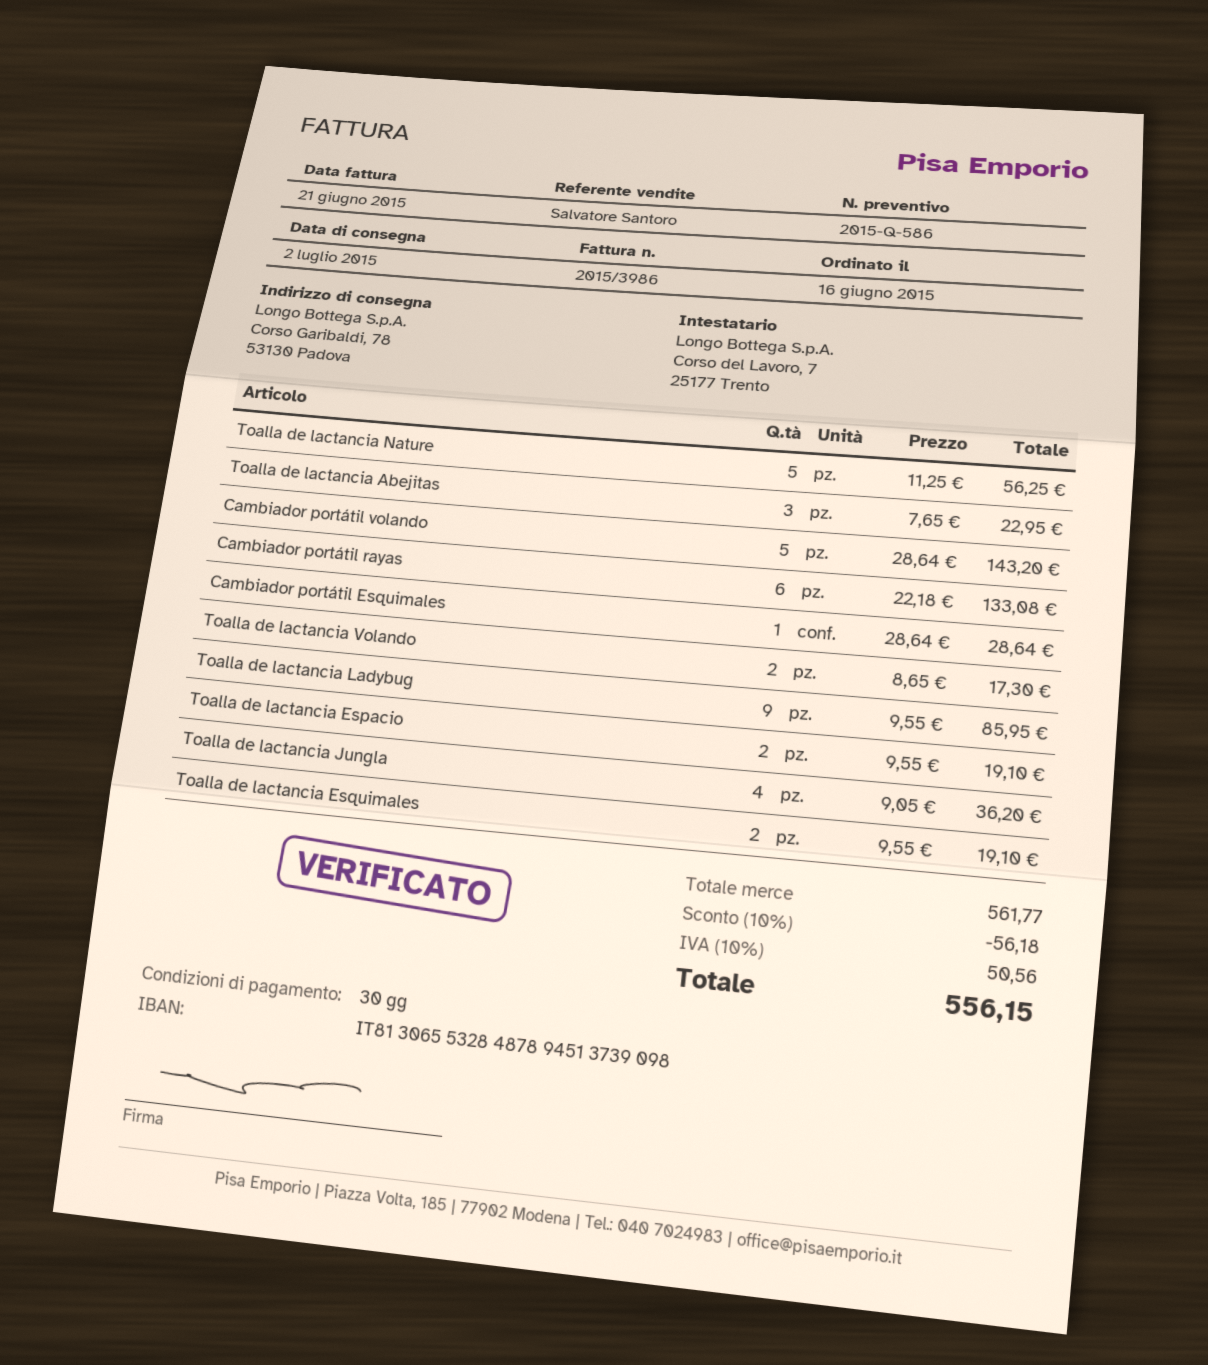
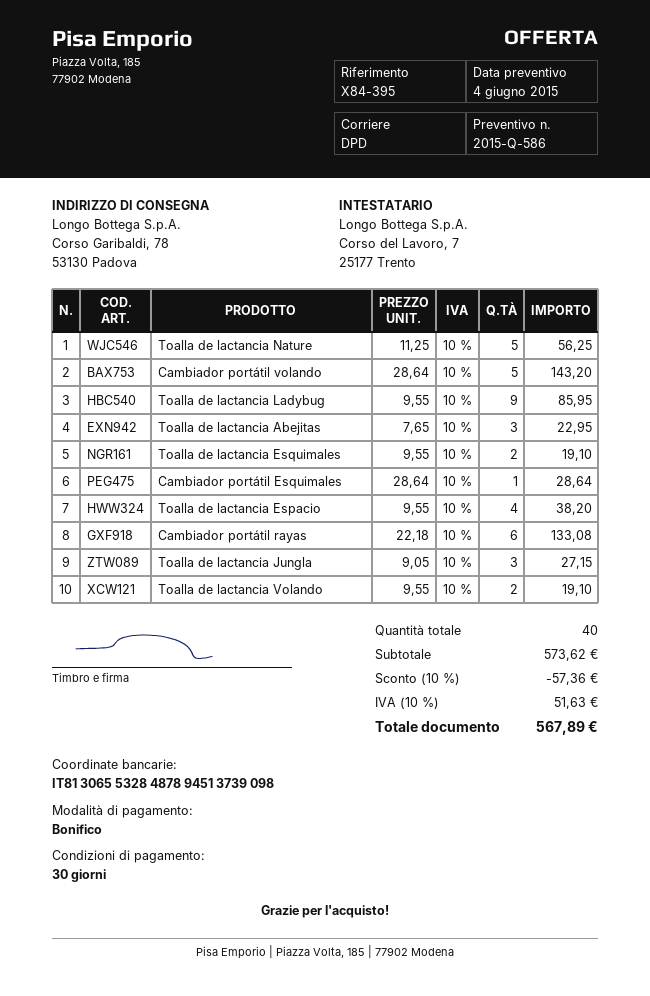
Toalla de lactancia Volando: 2 x 8.65 = 17.30 -> 2 x 9.55 = 19.10
Toalla de lactancia Espacio: 2 x 9.55 = 19.10 -> 4 x 9.55 = 38.20
Toalla de lactancia Jungla: 4 x 9.05 = 36.20 -> 3 x 9.05 = 27.15
subtotal: 561.77 -> 573.62
discount: 10% = 56.18 -> 10% = 57.36
tax: 10% = 50.56 -> 10% = 51.63
total: 556.15 -> 567.89

